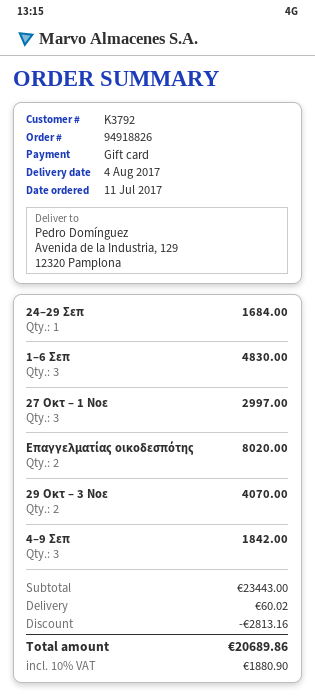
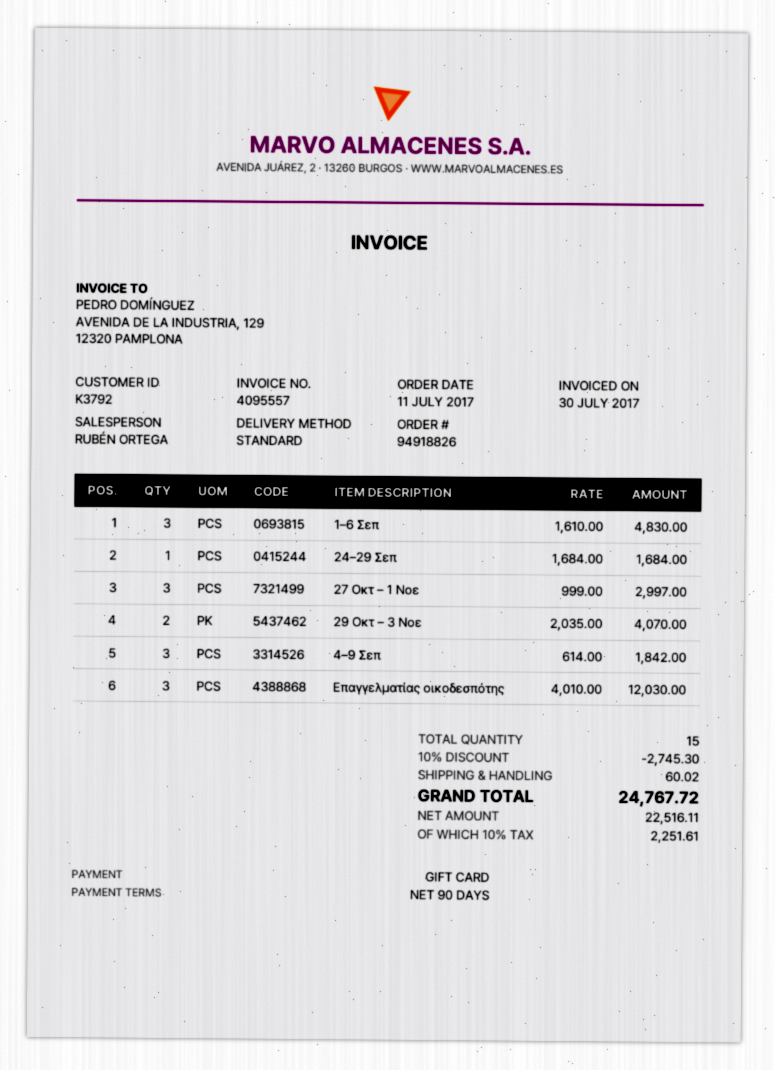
Επαγγελματίας οικοδεσπότης: 2 for 8020.00 -> 3 for 12030.00
discount: 2813.16 -> 2745.30
tax: 10% = 1880.90 -> 10% = 2251.61
total: 20689.86 -> 24767.72

